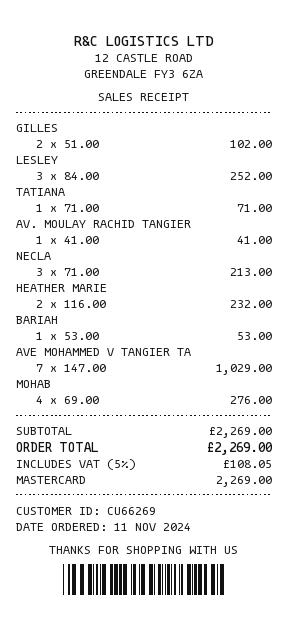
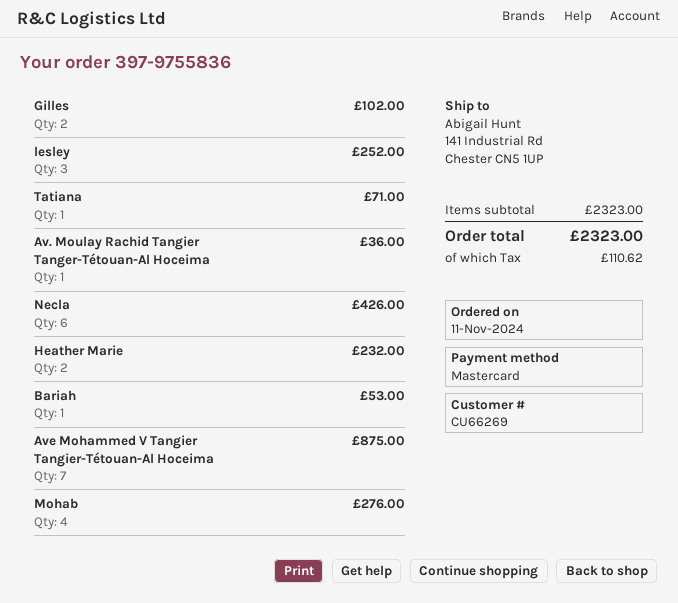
AV. MOULAY RACHID TANGIER: 1 for 41.00 -> 1 for 36.00
NECLA: 3 for 213.00 -> 6 for 426.00
AVE MOHAMMED V TANGIER TA: 7 for 1029.00 -> 7 for 875.00
subtotal: 2269.00 -> 2323.00
tax: 108.05 -> 110.62
total: 2269.00 -> 2323.00

